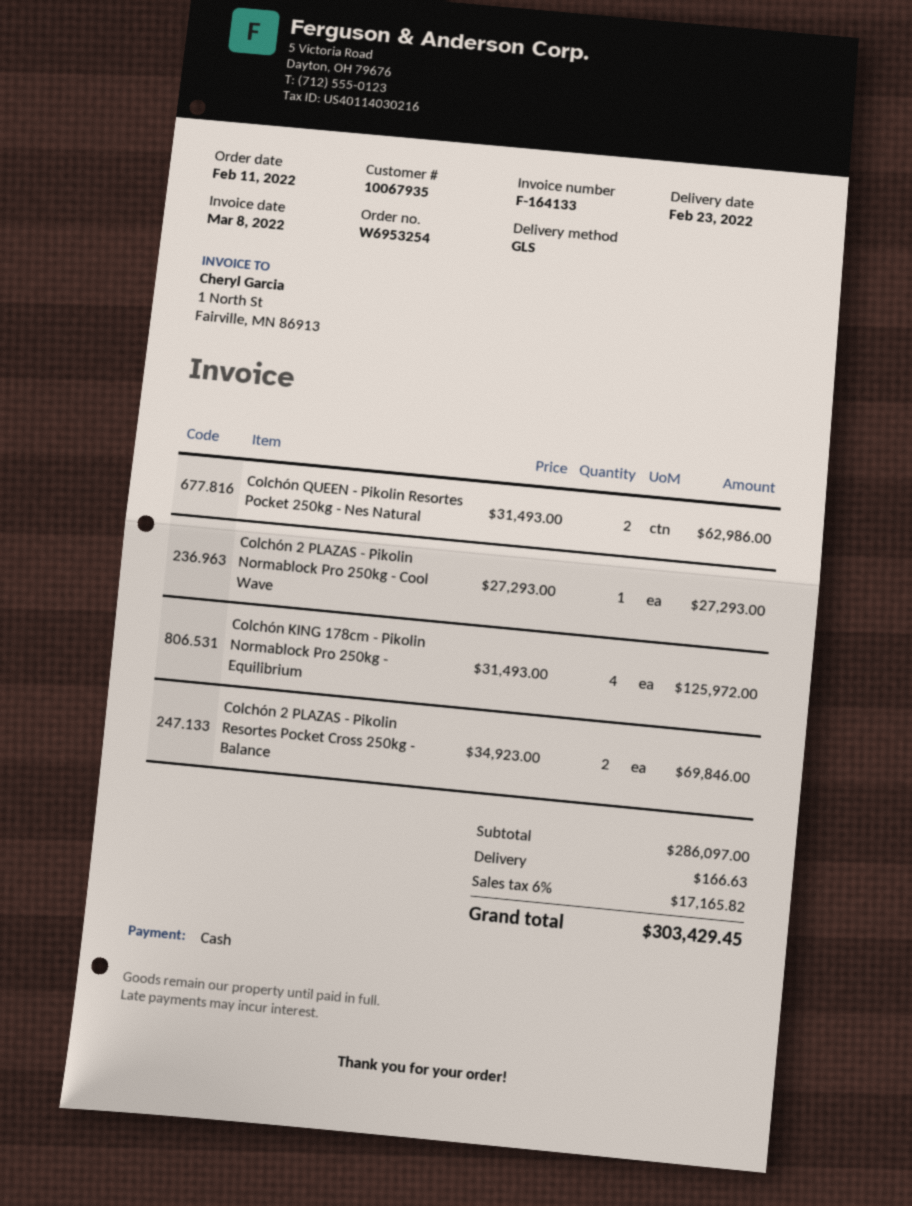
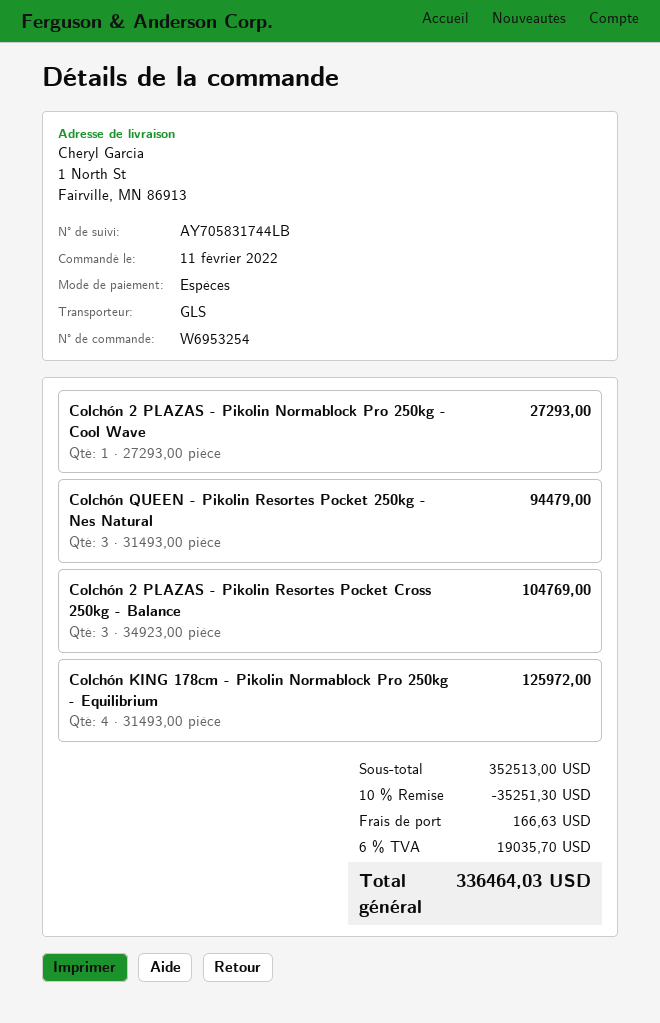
Colchón QUEEN - Pikolin Resortes Pocket 250kg - Nes Natural: 2 x 31493.00 = 62986.00 -> 3 x 31493.00 = 94479.00
Colchón 2 PLAZAS - Pikolin Resortes Pocket Cross 250kg - Balance: 2 x 34923.00 = 69846.00 -> 3 x 34923.00 = 104769.00
subtotal: 286097.00 -> 352513.00
discount: none -> 10% = 35251.30
tax: 6% = 17165.82 -> 6% = 19035.70
total: 303429.45 -> 336464.03

